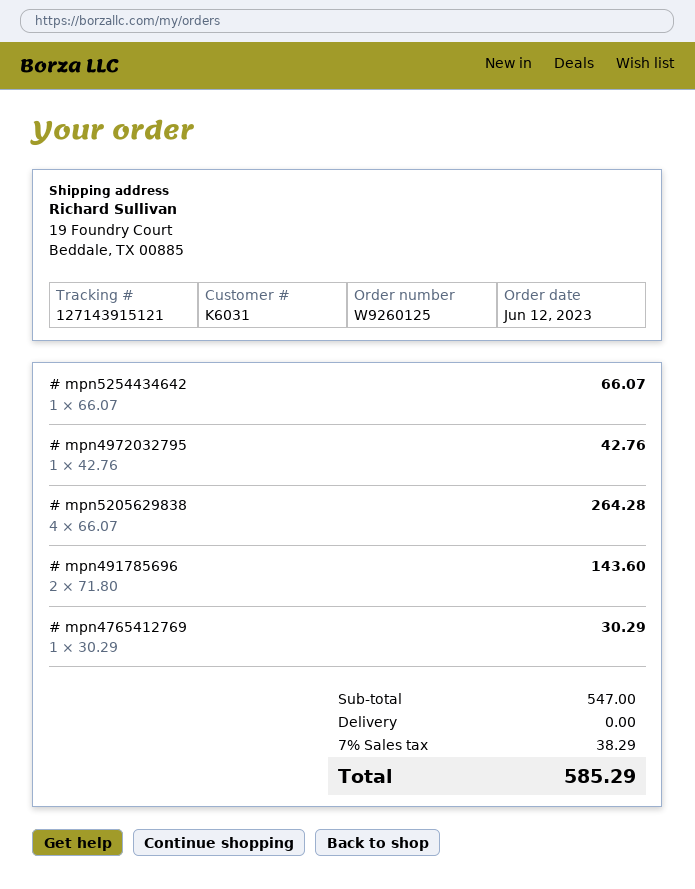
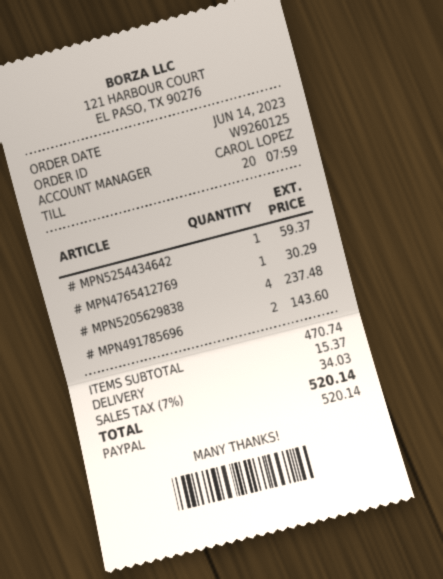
order date: 2023-06-12 -> 2023-06-14
# mpn5254434642: 1 for 66.07 -> 1 for 59.37
# mpn4972032795: 1 for 42.76 -> none
# mpn5205629838: 4 for 264.28 -> 4 for 237.48
subtotal: 547.00 -> 470.74
shipping: 0.00 -> 15.37
tax: 7% = 38.29 -> 7% = 34.03
total: 585.29 -> 520.14

